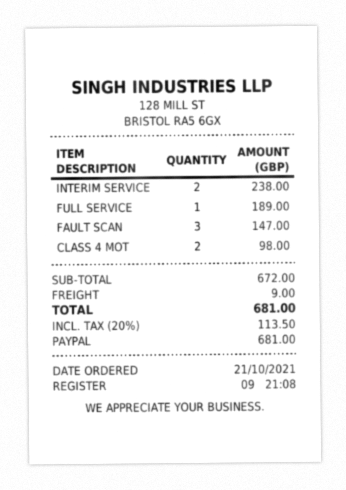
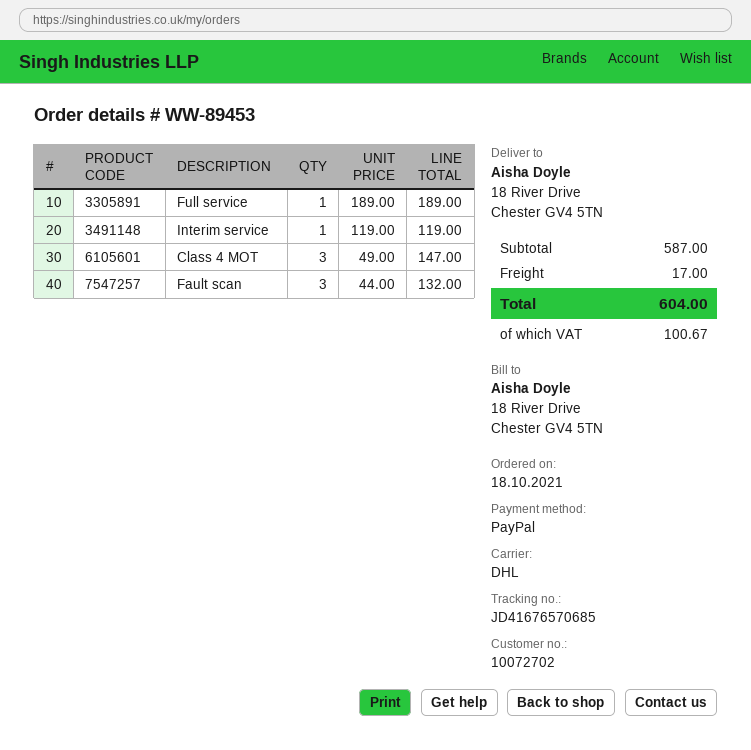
order date: 2021-10-21 -> 2021-10-18
INTERIM SERVICE: 2 for 238.00 -> 1 for 119.00
FAULT SCAN: 3 for 147.00 -> 3 for 132.00
CLASS 4 MOT: 2 for 98.00 -> 3 for 147.00
subtotal: 672.00 -> 587.00
shipping: 9.00 -> 17.00
tax: 113.50 -> 100.67
total: 681.00 -> 604.00

